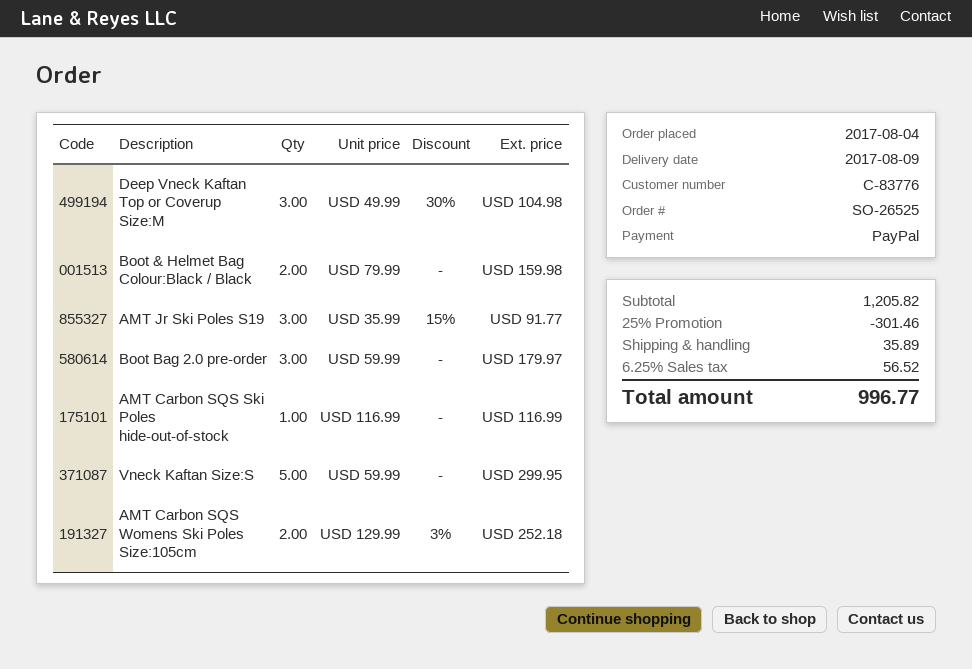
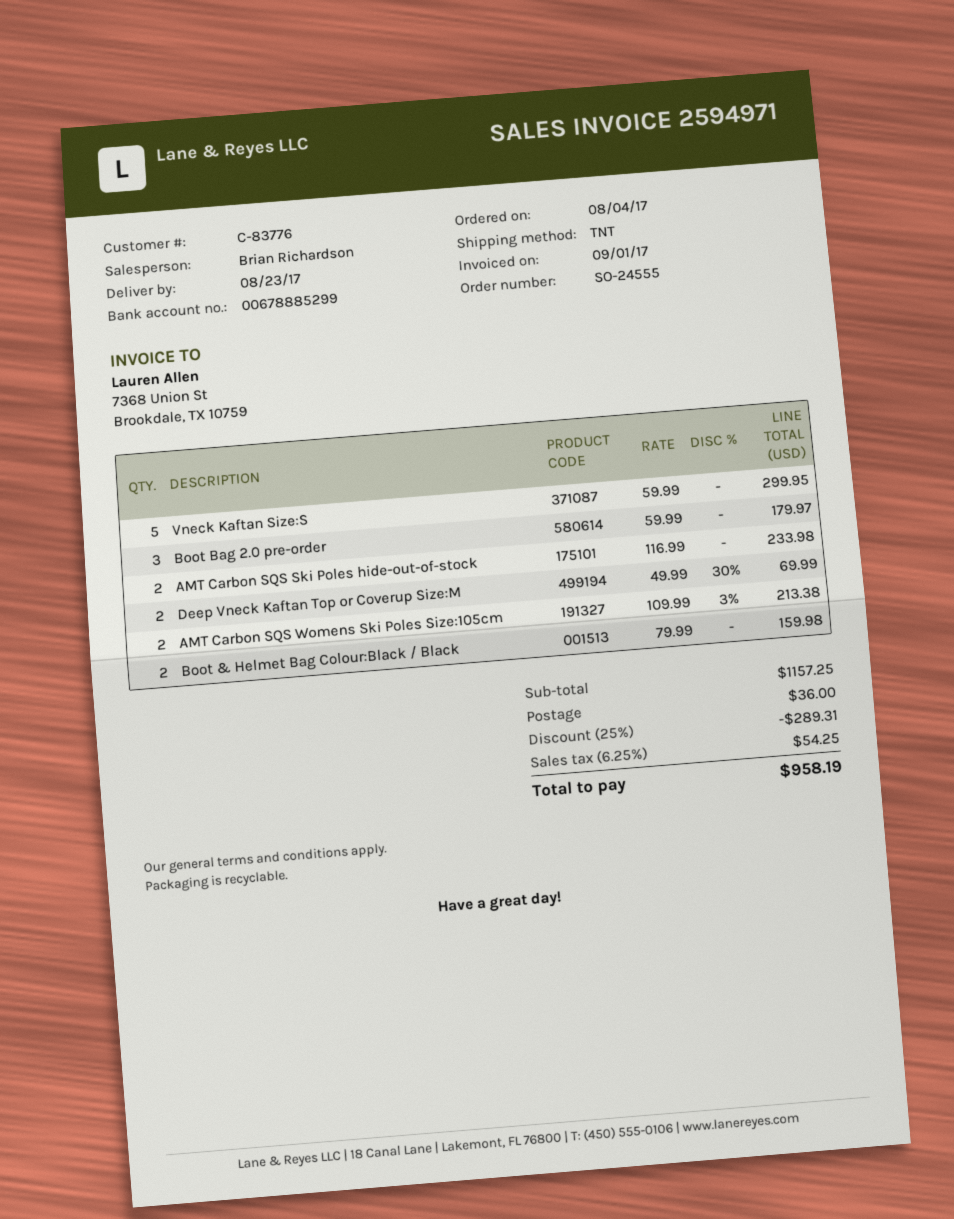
order number: SO-26525 -> SO-24555
delivery date: 2017-08-09 -> 2017-08-23
Deep Vneck Kaftan Top or Coverup Size:M: 3 x 49.99 - 30% = 104.98 -> 2 x 49.99 - 30% = 69.99
AMT Jr Ski Poles S19: 3 x 35.99 - 15% = 91.77 -> none
AMT Carbon SQS Ski Poles hide-out-of-stock: 1 x 116.99 = 116.99 -> 2 x 116.99 = 233.98
AMT Carbon SQS Womens Ski Poles Size:105cm: 2 x 129.99 - 3% = 252.18 -> 2 x 109.99 - 3% = 213.38
subtotal: 1205.82 -> 1157.25
discount: 25% = 301.46 -> 25% = 289.31
shipping: 35.89 -> 36.00
tax: 6.25% = 56.52 -> 6.25% = 54.25
total: 996.77 -> 958.19

